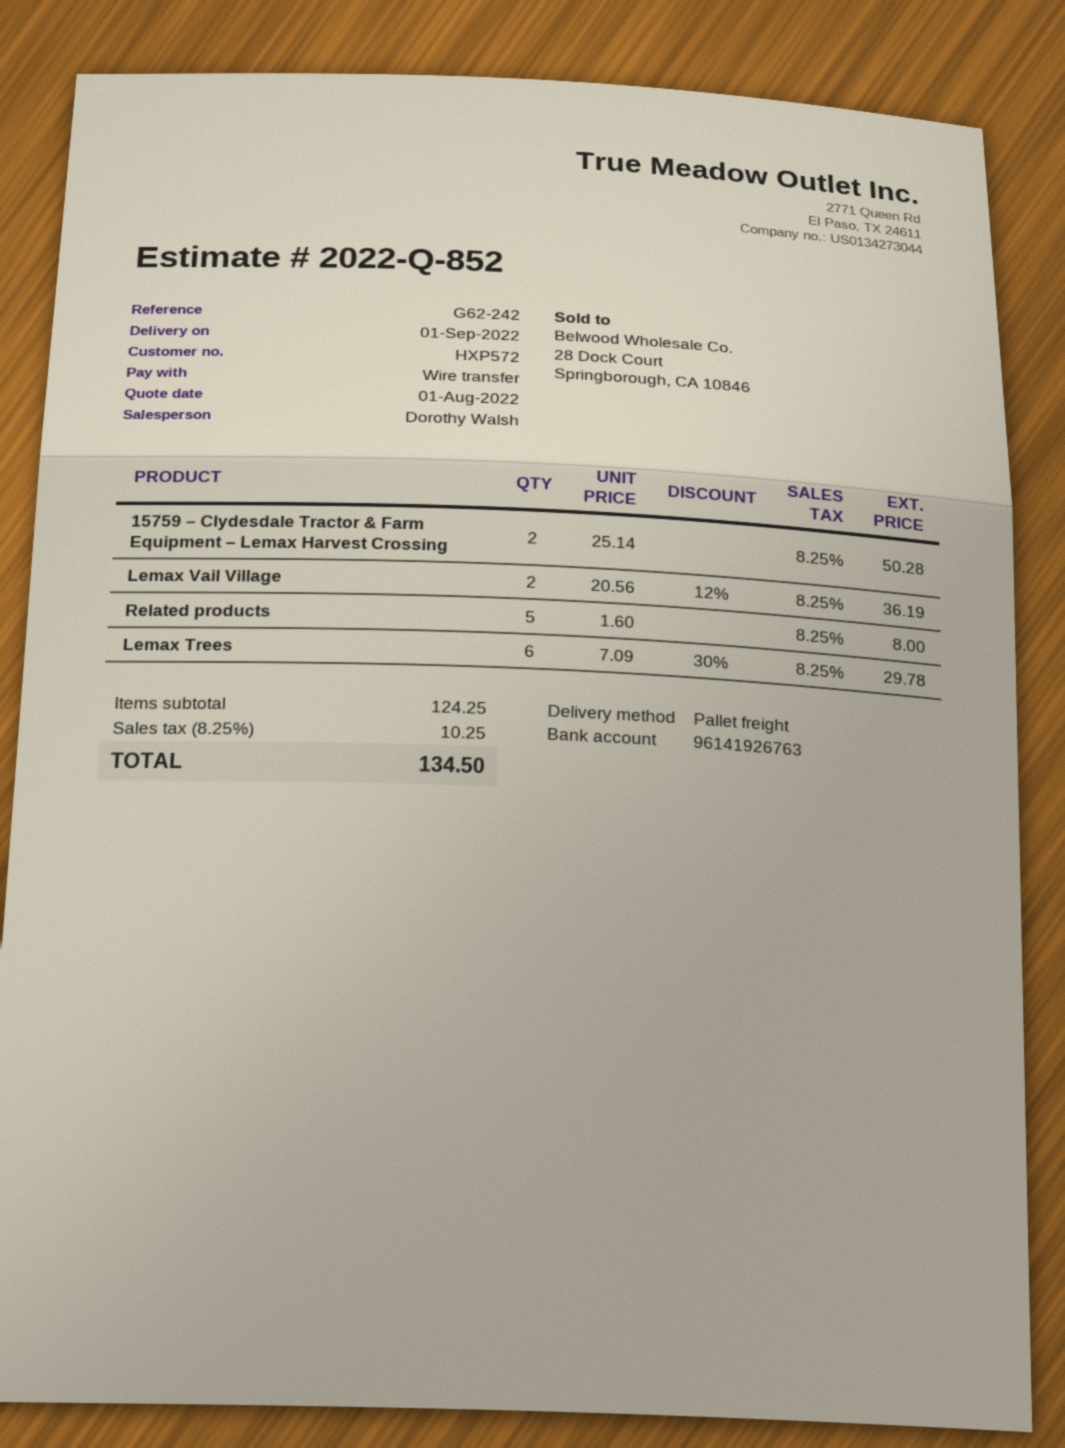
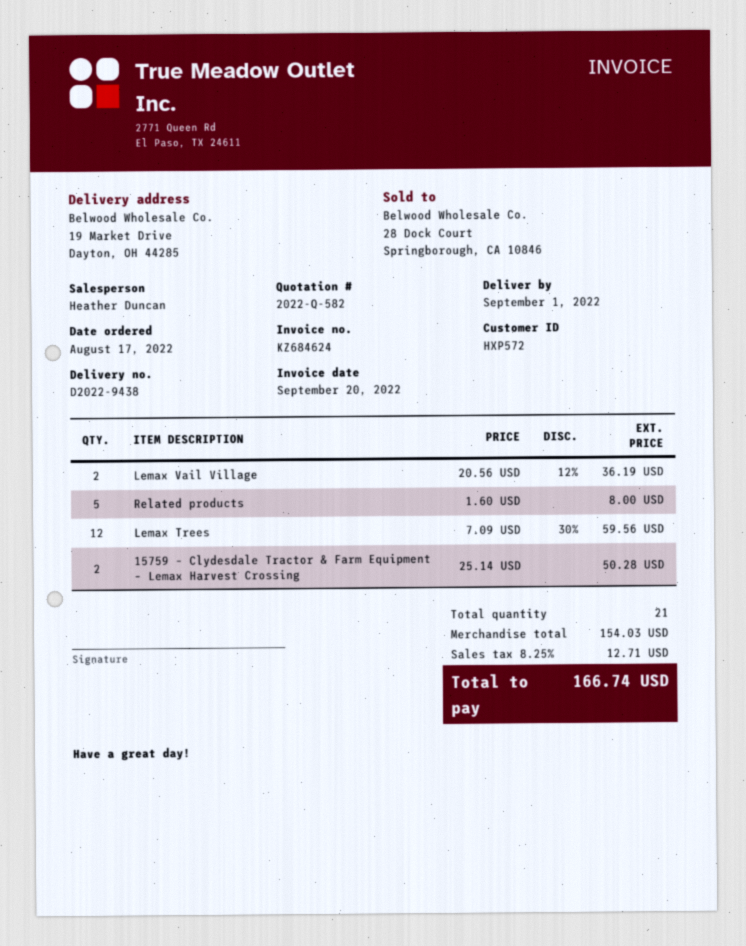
quote number: 2022-Q-852 -> 2022-Q-582
sales rep: Dorothy Walsh -> Heather Duncan
Lemax Trees: 6 x 7.09 - 30% = 29.78 -> 12 x 7.09 - 30% = 59.56
subtotal: 124.25 -> 154.03
tax: 8.25% = 10.25 -> 8.25% = 12.71
total: 134.50 -> 166.74

